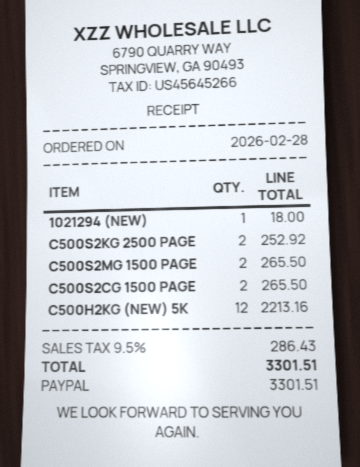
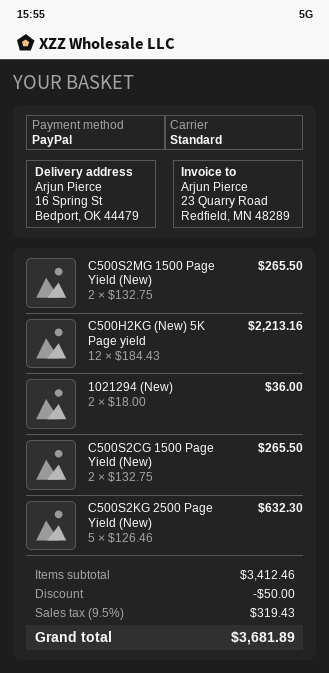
1021294 (NEW): 1 for 18.00 -> 2 for 36.00
C500S2KG 2500 PAGE: 2 for 252.92 -> 5 for 632.30
discount: none -> 50.00
tax: 9.5% = 286.43 -> 9.5% = 319.43
total: 3301.51 -> 3681.89

